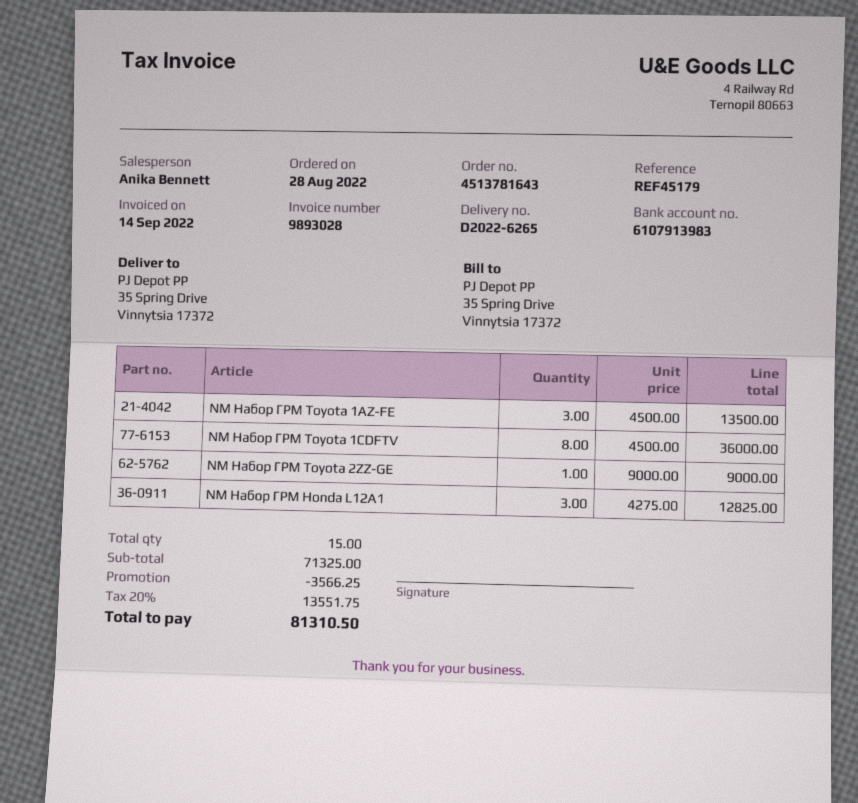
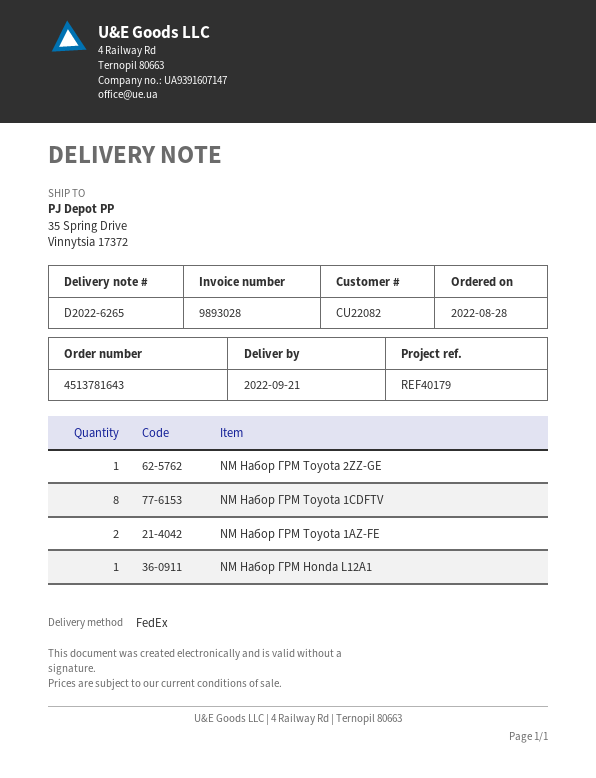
reference: REF45179 -> REF40179
NM Набор ГРМ Toyota 1AZ-FE: 3 -> 2
NM Набор ГРМ Honda L12A1: 3 -> 1

